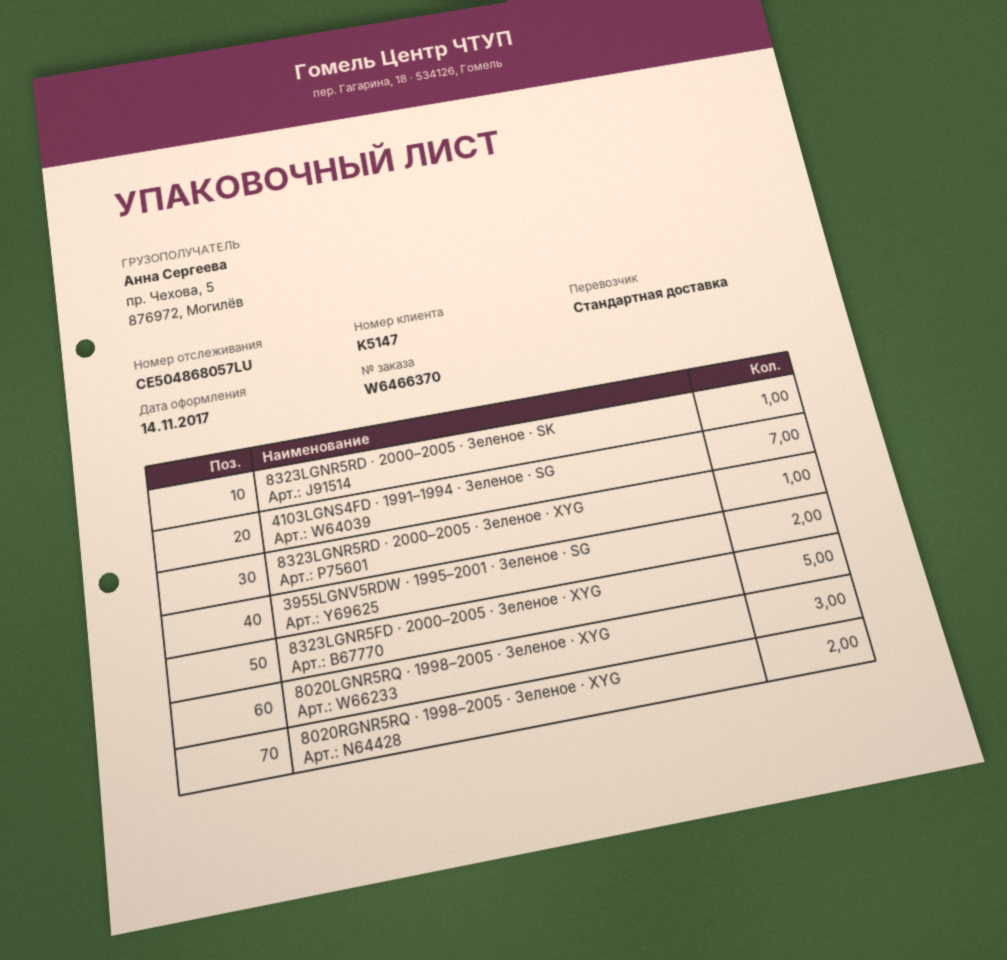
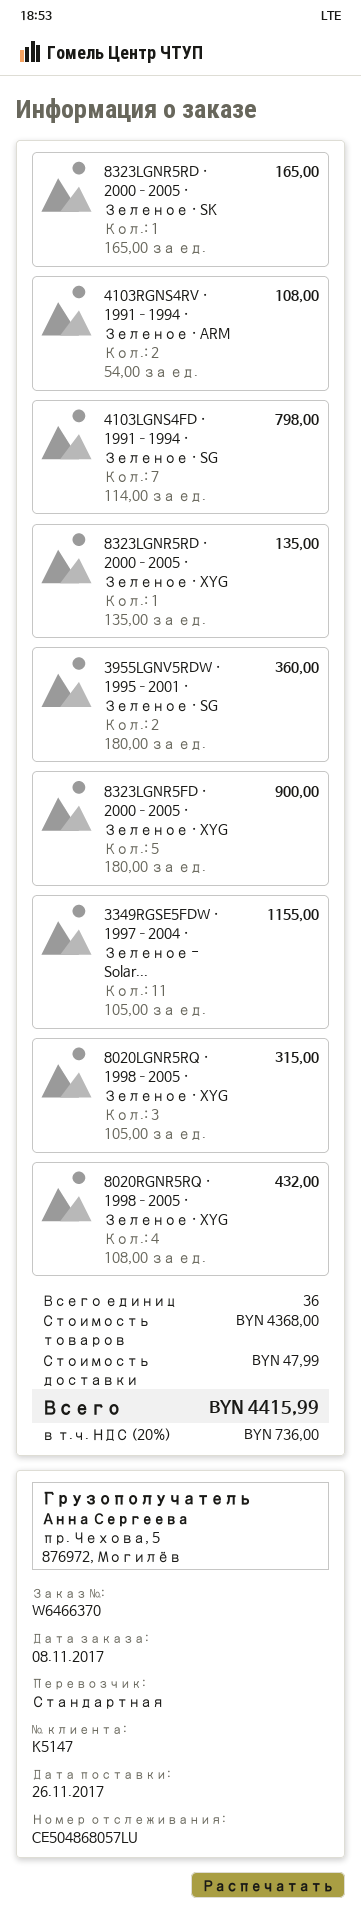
order date: 2017-11-14 -> 2017-11-08
8020RGNR5RQ · 1998–2005 · Зеленое · XYG: 2 -> 4
4103RGNS4RV · 1991–1994 · Зеленое · ARM: none -> 2
3349RGSE5FDW · 1997–2004 · Зеленое - Solar...: none -> 11

